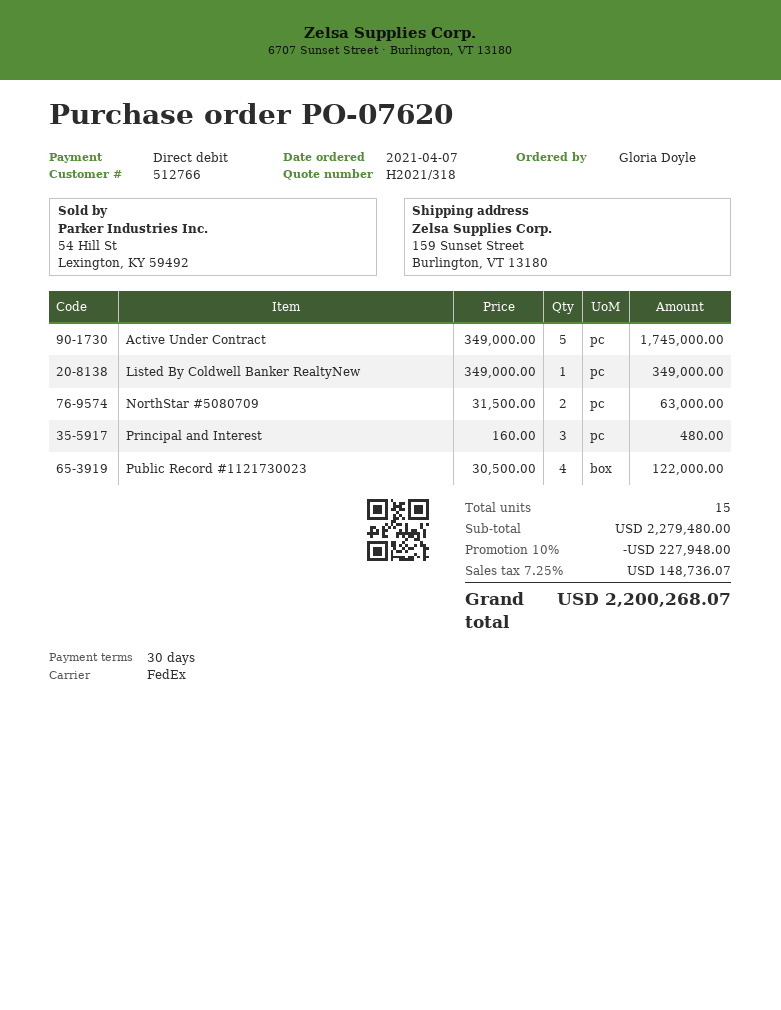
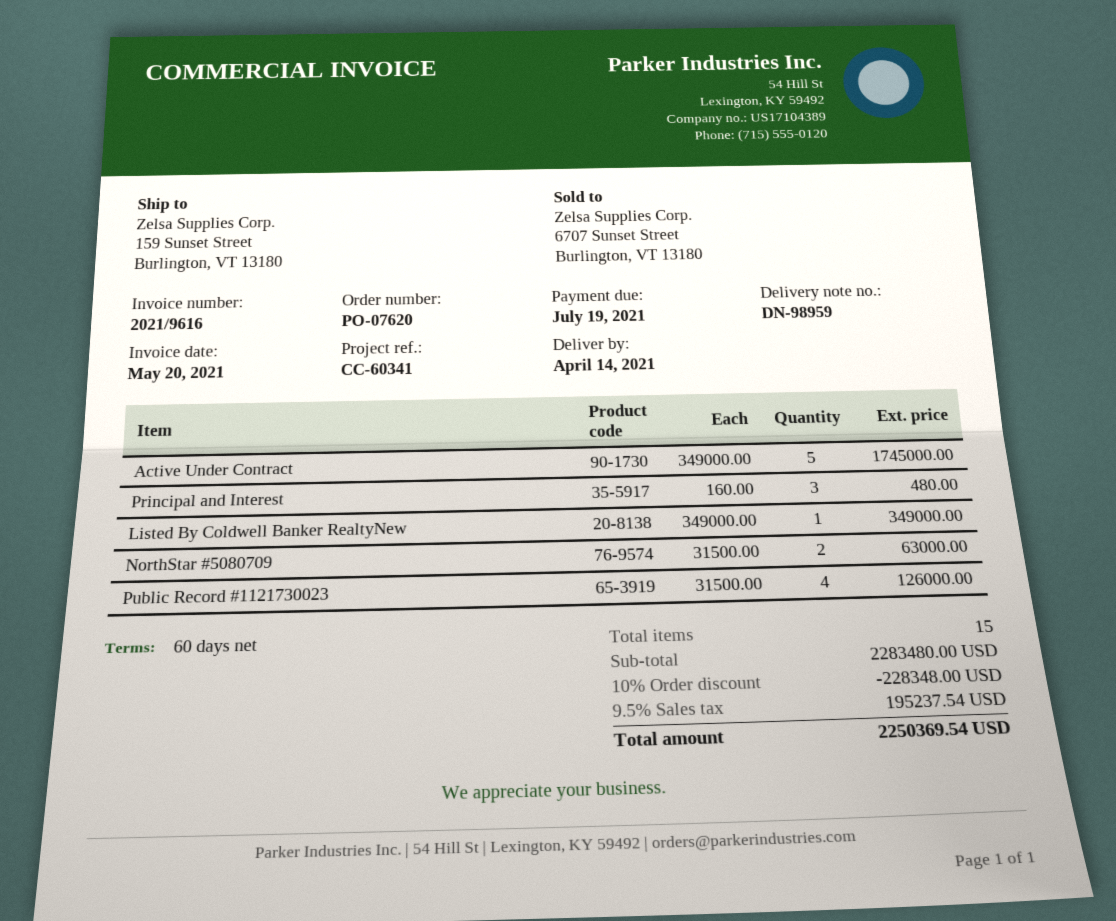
payment terms: 30 days -> 60 days
Public Record #1121730023: 4 x 30500.00 = 122000.00 -> 4 x 31500.00 = 126000.00
subtotal: 2279480.00 -> 2283480.00
discount: 10% = 227948.00 -> 10% = 228348.00
tax: 7.25% = 148736.07 -> 9.5% = 195237.54
total: 2200268.07 -> 2250369.54

